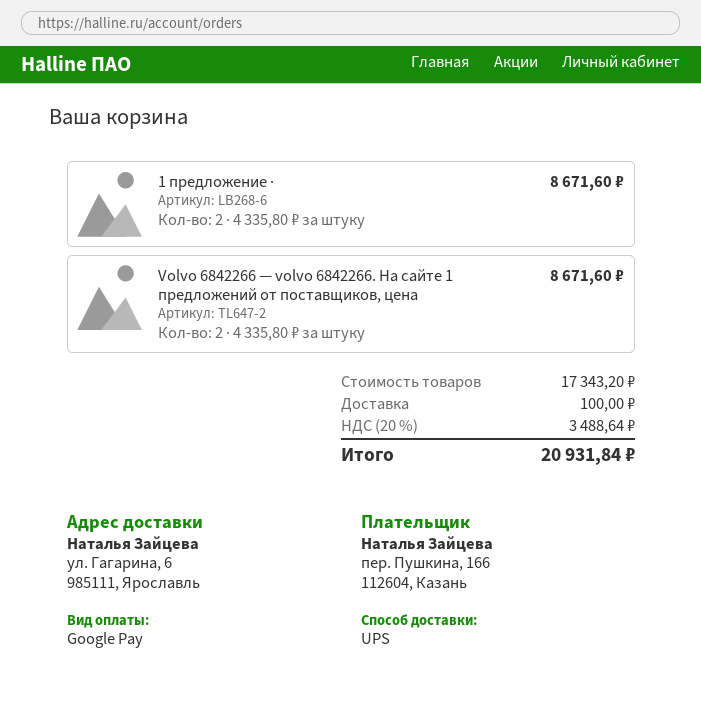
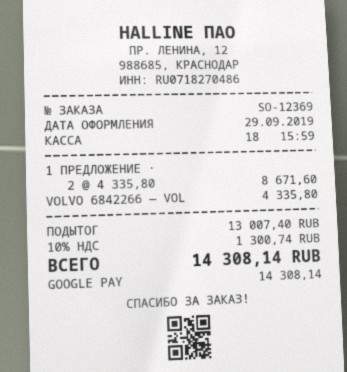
Volvo 6842266 — volvo 6842266. На сайте 1 предложений от поставщиков, цена: 2 x 4335.80 = 8671.60 -> 1 x 4335.80 = 4335.80
subtotal: 17343.20 -> 13007.40
shipping: 100.00 -> none
tax: 20% = 3488.64 -> 10% = 1300.74
total: 20931.84 -> 14308.14

